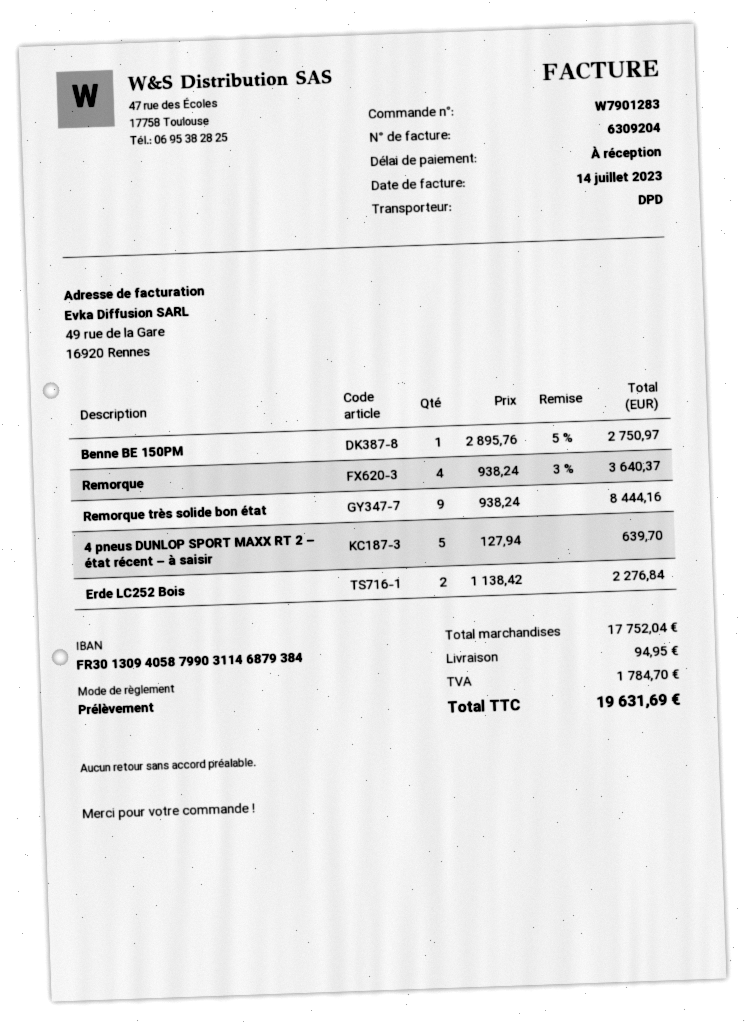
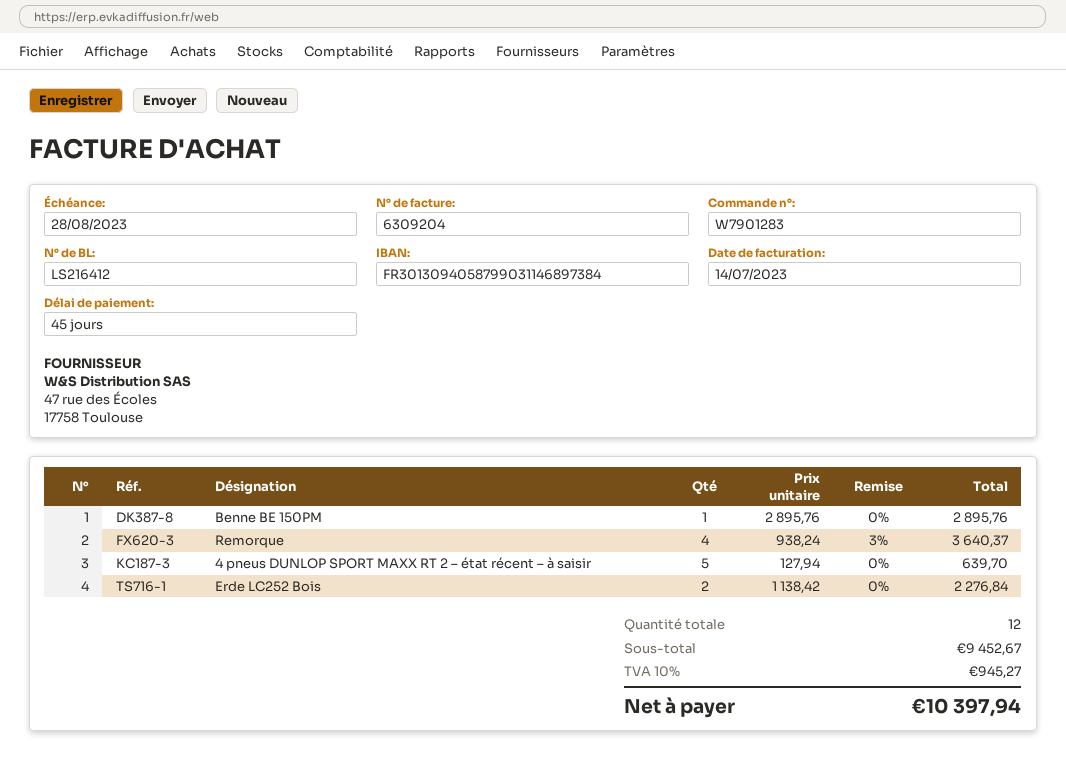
payment terms: on receipt -> 45 days
bank account: FR3013094058799031146879384 -> FR3013094058799031146897384
Benne BE 150PM: 1 x 2895.76 - 5% = 2750.97 -> 1 x 2895.76 = 2895.76
Remorque très solide bon état: 9 x 938.24 = 8444.16 -> none
subtotal: 17752.04 -> 9452.67
shipping: 94.95 -> none
tax: 1784.70 -> 945.27
total: 19631.69 -> 10397.94

